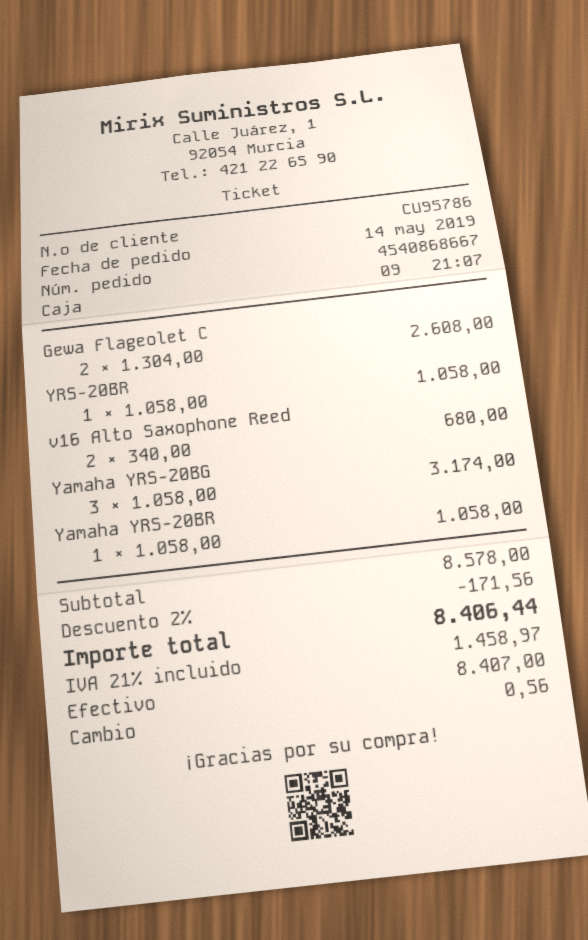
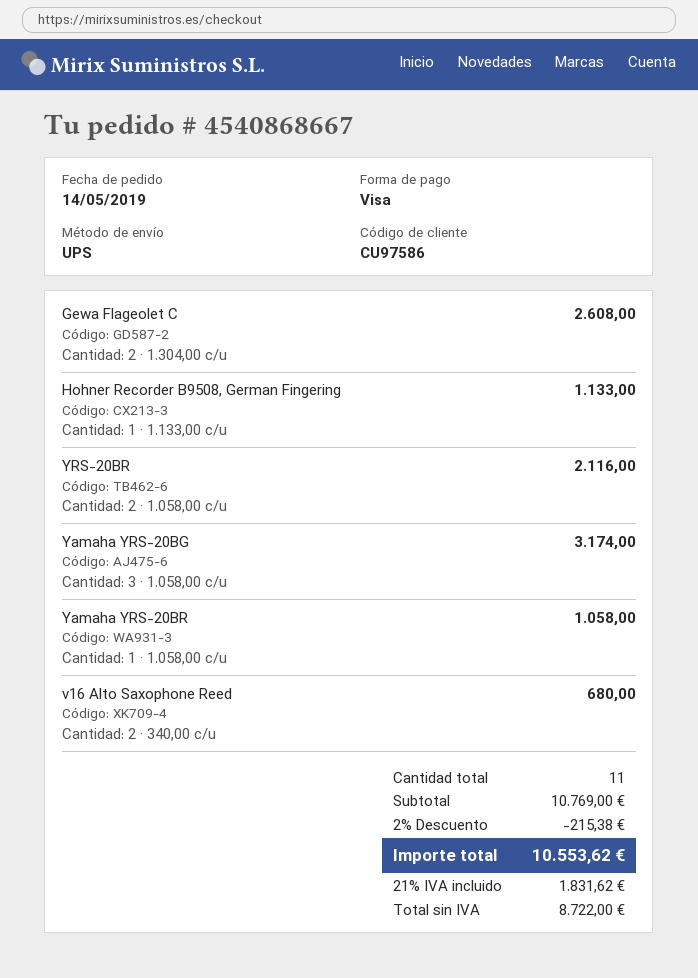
customer number: CU95786 -> CU97586
payment method: cash -> Visa
YRS-20BR: 1 x 1058.00 = 1058.00 -> 2 x 1058.00 = 2116.00
Hohner Recorder B9508, German Fingering: none -> 1 x 1133.00 = 1133.00
subtotal: 8578.00 -> 10769.00
discount: 2% = 171.56 -> 2% = 215.38
tax: 21% = 1458.97 -> 21% = 1831.62
total: 8406.44 -> 10553.62

